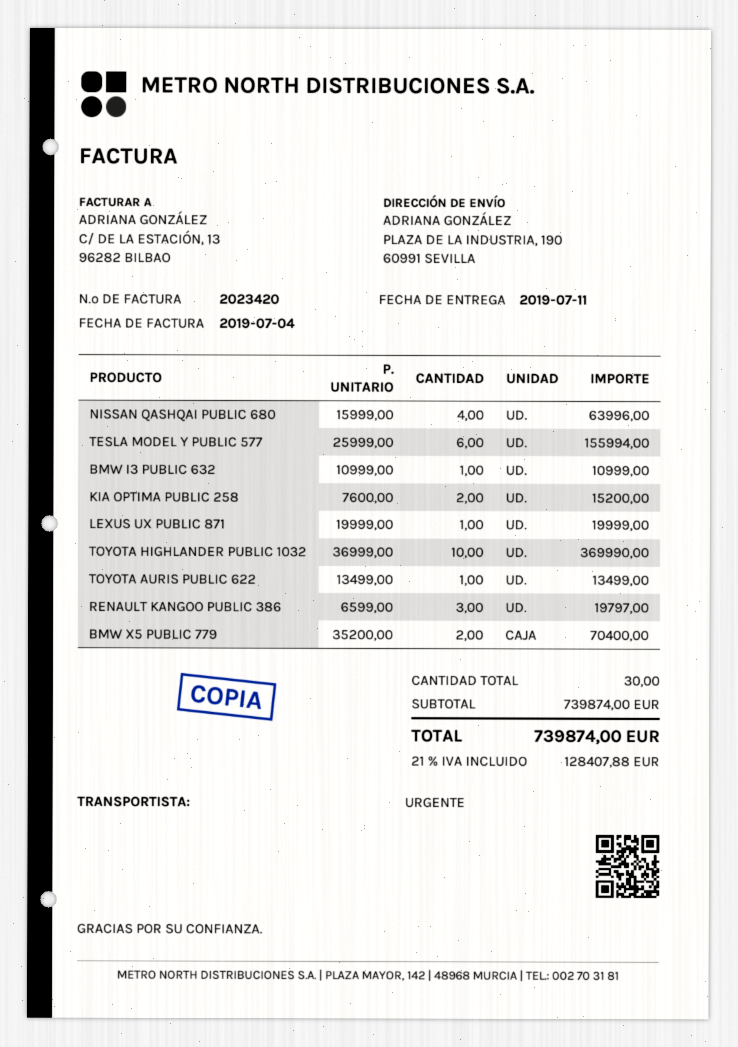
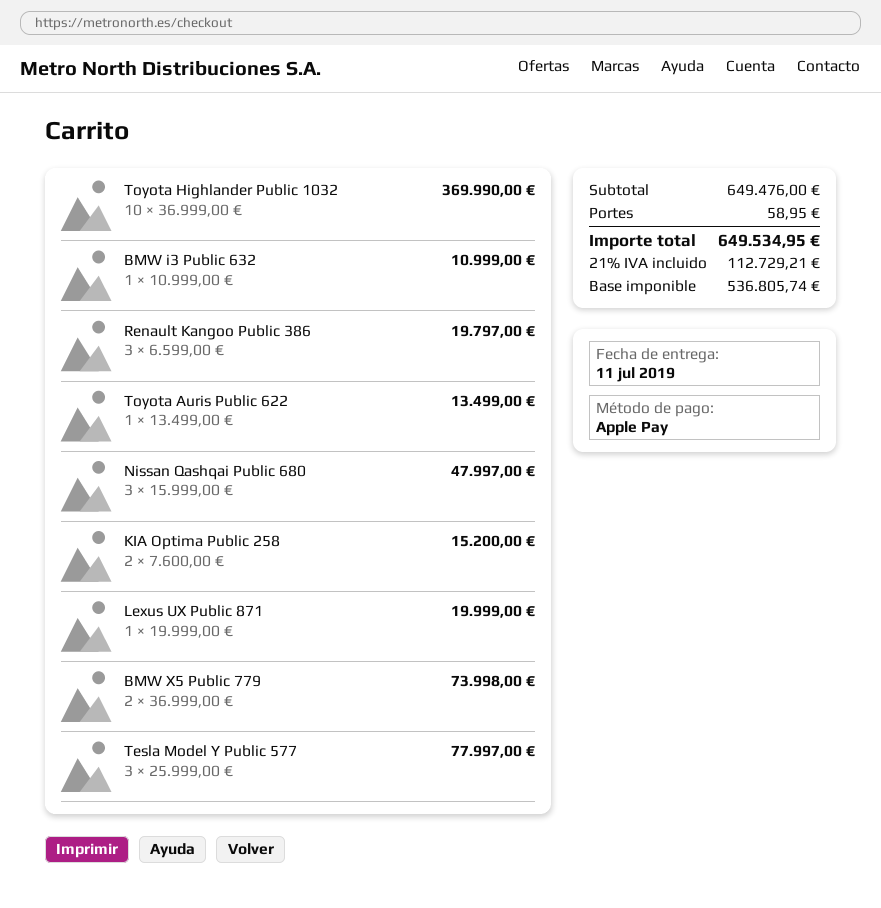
NISSAN QASHQAI PUBLIC 680: 4 x 15999.00 = 63996.00 -> 3 x 15999.00 = 47997.00
TESLA MODEL Y PUBLIC 577: 6 x 25999.00 = 155994.00 -> 3 x 25999.00 = 77997.00
BMW X5 PUBLIC 779: 2 x 35200.00 = 70400.00 -> 2 x 36999.00 = 73998.00
subtotal: 739874.00 -> 649476.00
shipping: none -> 58.95
tax: 21% = 128407.88 -> 21% = 112729.21
total: 739874.00 -> 649534.95

